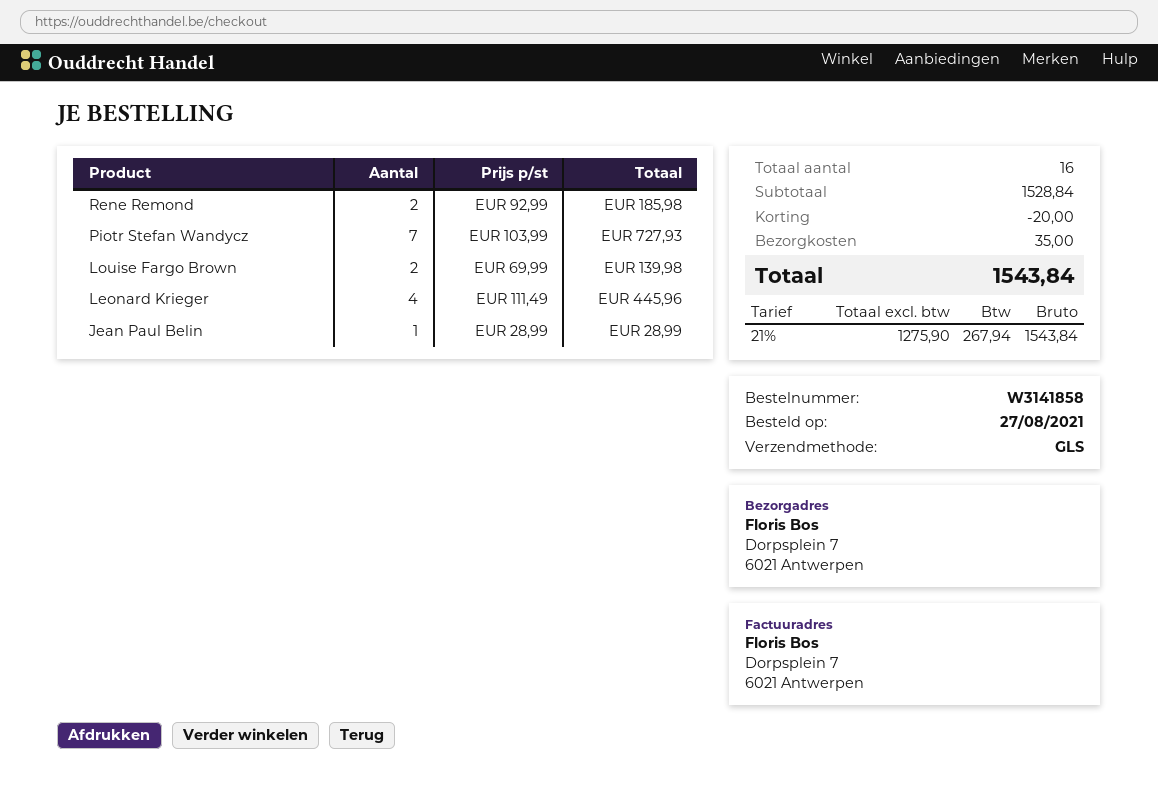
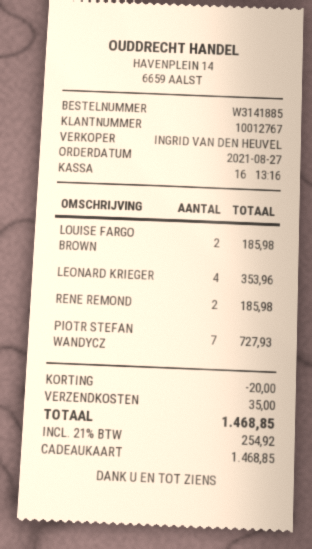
order number: W3141858 -> W3141885
Louise Fargo Brown: 2 for 139.98 -> 2 for 185.98
Leonard Krieger: 4 for 445.96 -> 4 for 353.96
Jean Paul Belin: 1 for 28.99 -> none
tax: 21% = 267.94 -> 21% = 254.92
total: 1543.84 -> 1468.85

